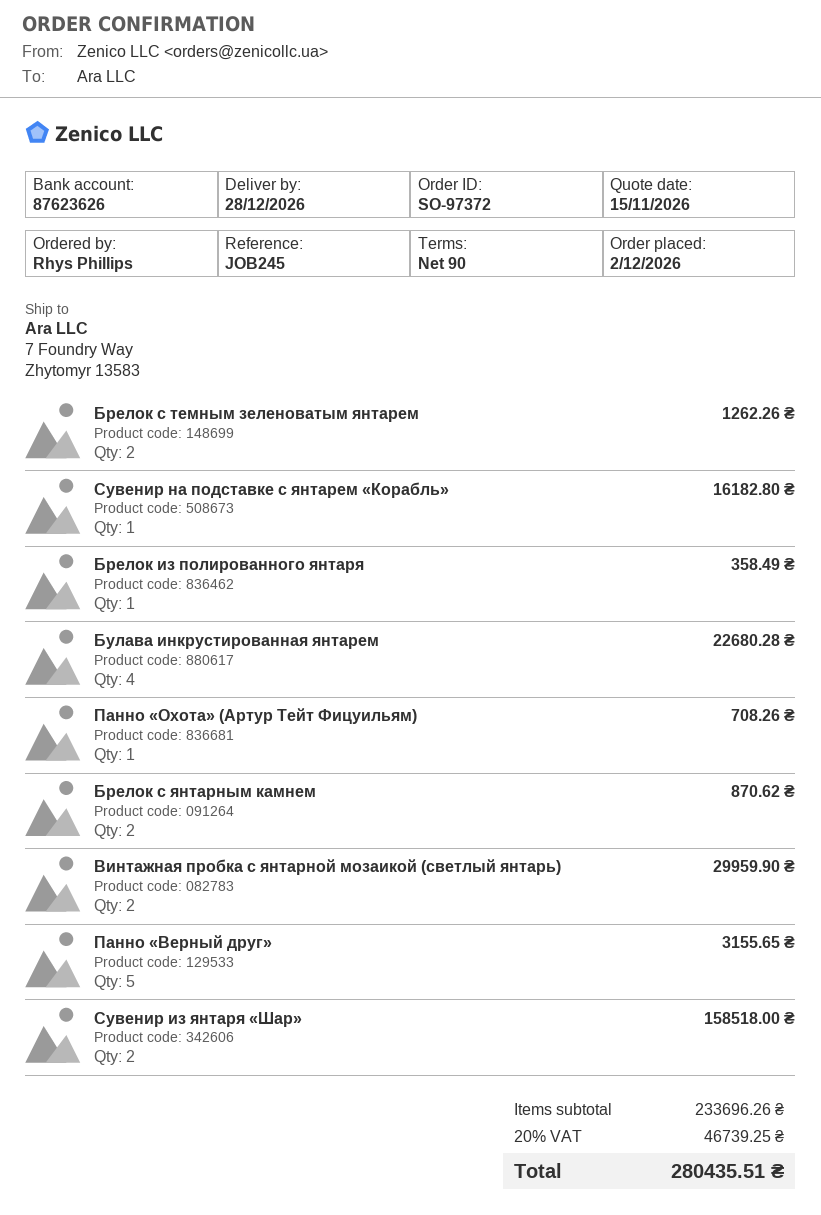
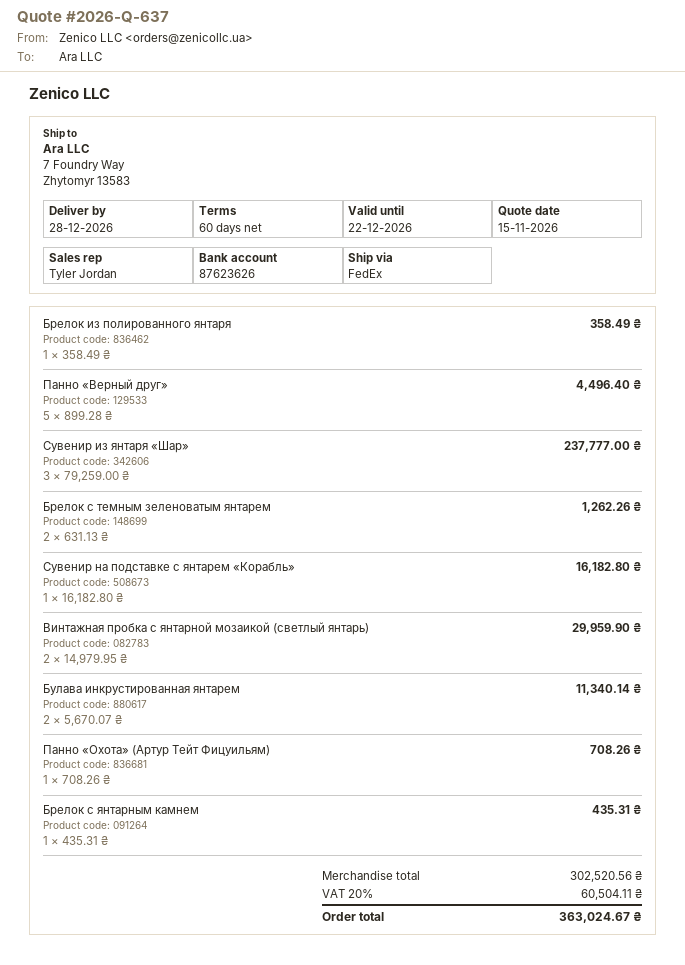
payment terms: 90 days -> 60 days
Булава инкрустированная янтарем: 4 for 22680.28 -> 2 for 11340.14
Брелок с янтарным камнем: 2 for 870.62 -> 1 for 435.31
Панно «Верный друг»: 5 for 3155.65 -> 5 for 4496.40
Сувенир из янтаря «Шар»: 2 for 158518.00 -> 3 for 237777.00
subtotal: 233696.26 -> 302520.56
tax: 20% = 46739.25 -> 20% = 60504.11
total: 280435.51 -> 363024.67

